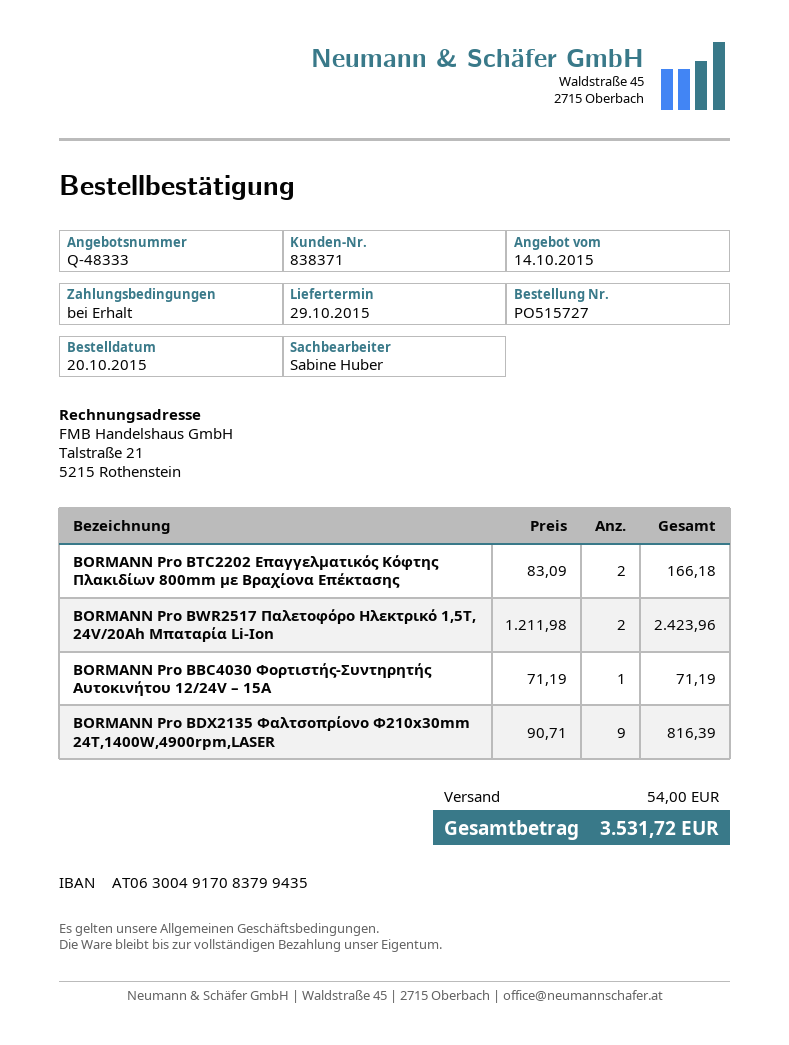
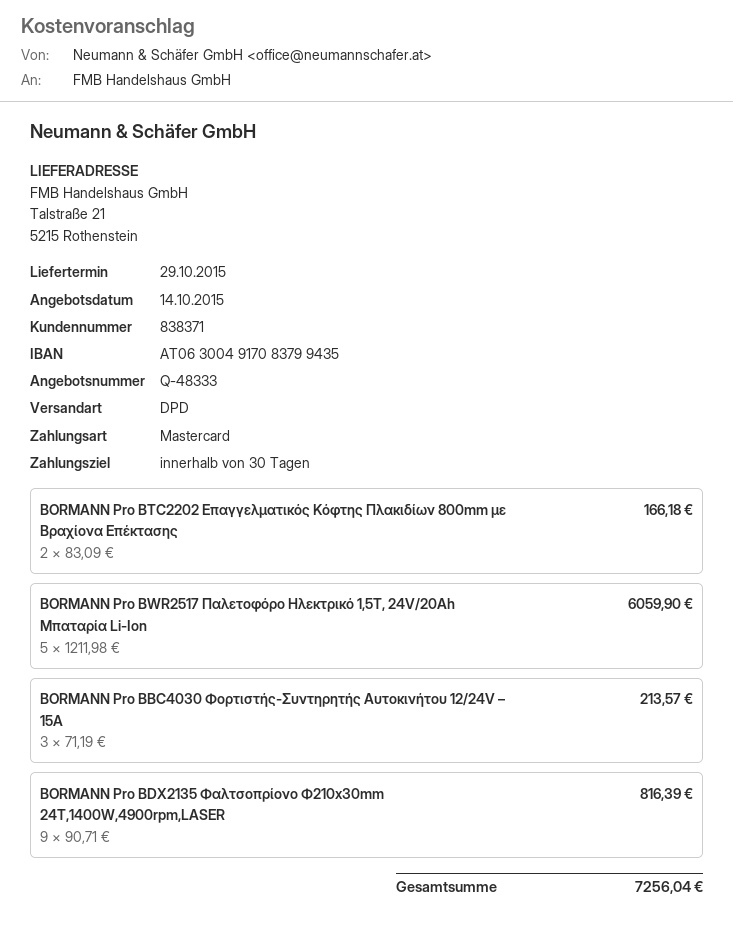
payment terms: on receipt -> 30 days
BORMANN Pro BWR2517 Παλετοφόρο Ηλεκτρικό 1,5Τ, 24V/20Ah Μπαταρία Li-Ion: 2 x 1211.98 = 2423.96 -> 5 x 1211.98 = 6059.90
BORMANN Pro BBC4030 Φορτιστής-Συντηρητής Αυτοκινήτου 12/24V – 15A: 1 x 71.19 = 71.19 -> 3 x 71.19 = 213.57
shipping: 54.00 -> none
total: 3531.72 -> 7256.04

